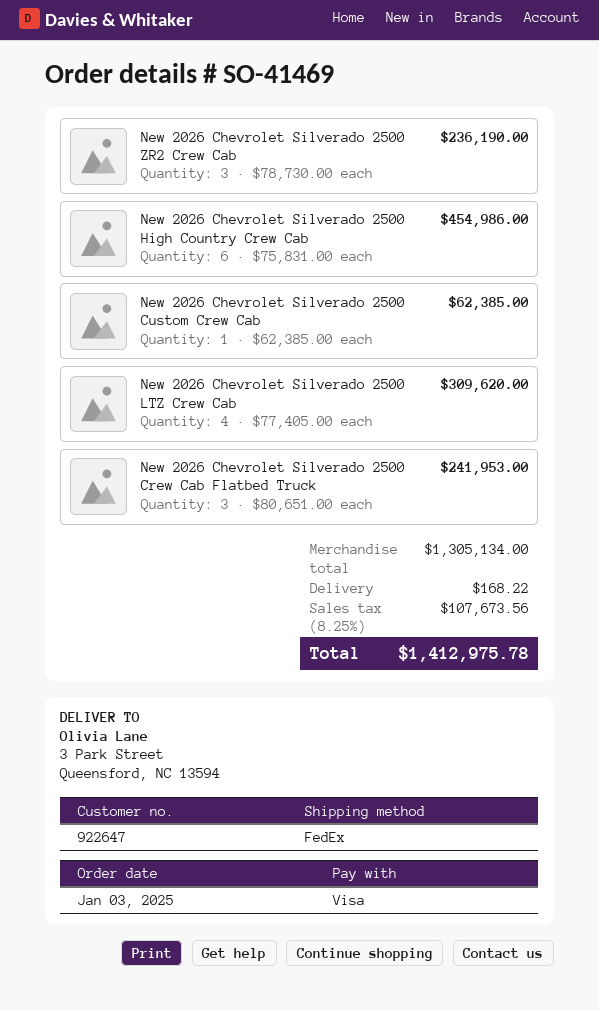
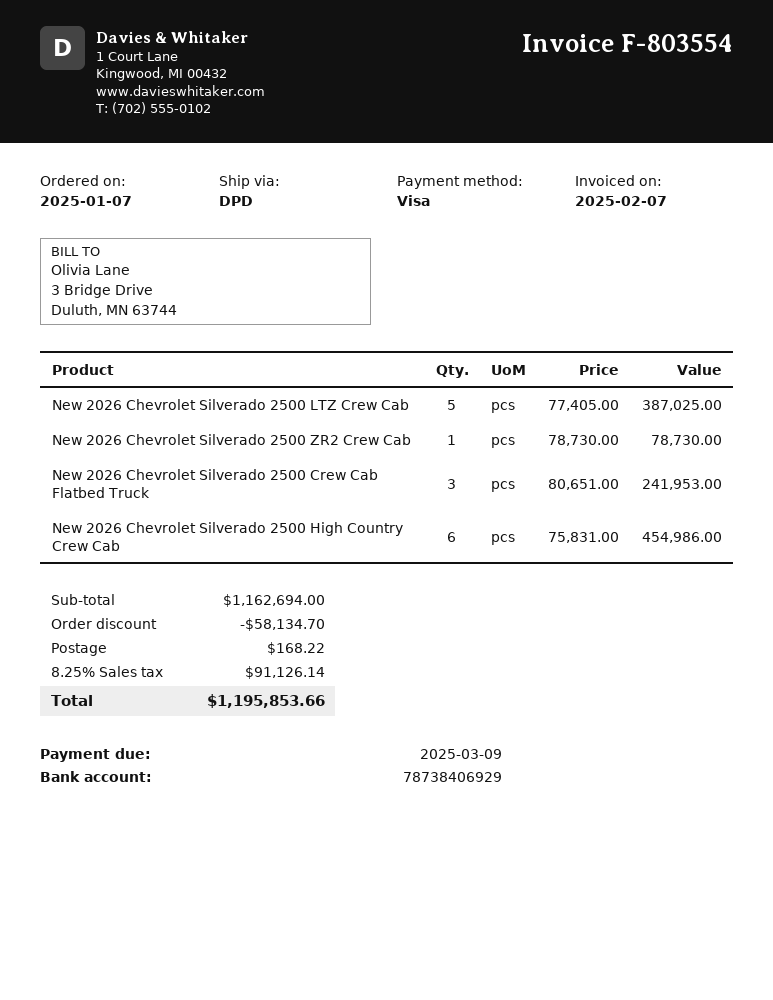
order date: 2025-01-03 -> 2025-01-07
shipping method: FedEx -> DPD
New 2026 Chevrolet Silverado 2500 ZR2 Crew Cab: 3 x 78730.00 = 236190.00 -> 1 x 78730.00 = 78730.00
New 2026 Chevrolet Silverado 2500 Custom Crew Cab: 1 x 62385.00 = 62385.00 -> none
New 2026 Chevrolet Silverado 2500 LTZ Crew Cab: 4 x 77405.00 = 309620.00 -> 5 x 77405.00 = 387025.00
subtotal: 1305134.00 -> 1162694.00
discount: none -> 58134.70
tax: 8.25% = 107673.56 -> 8.25% = 91126.14
total: 1412975.78 -> 1195853.66

